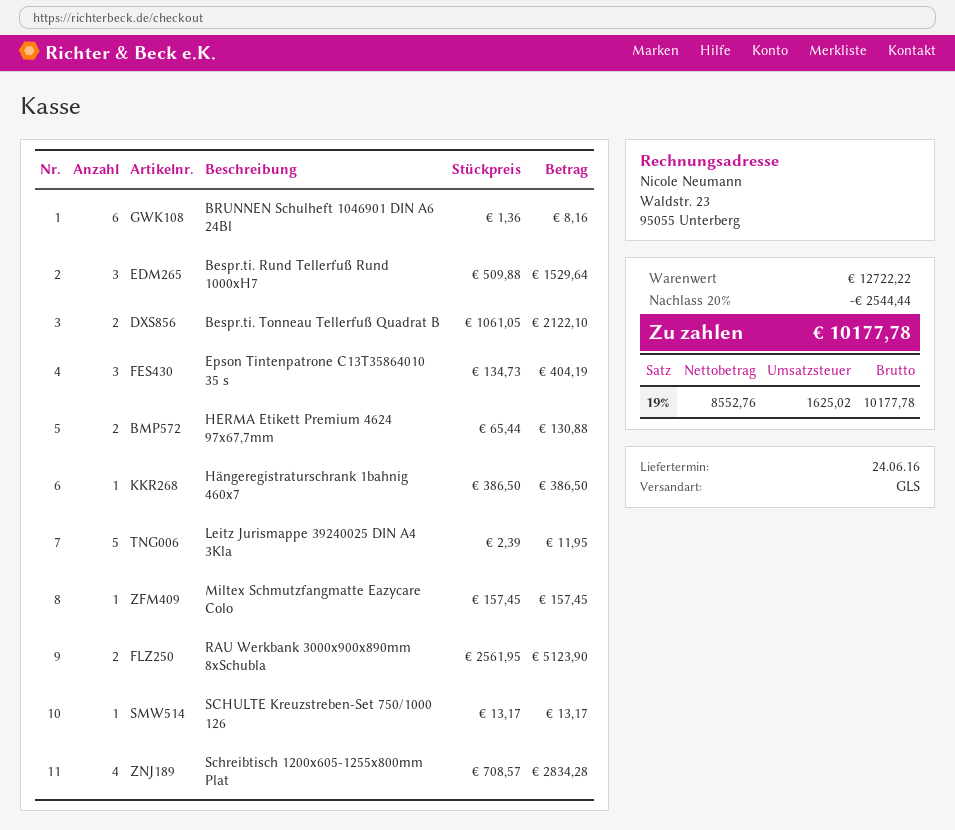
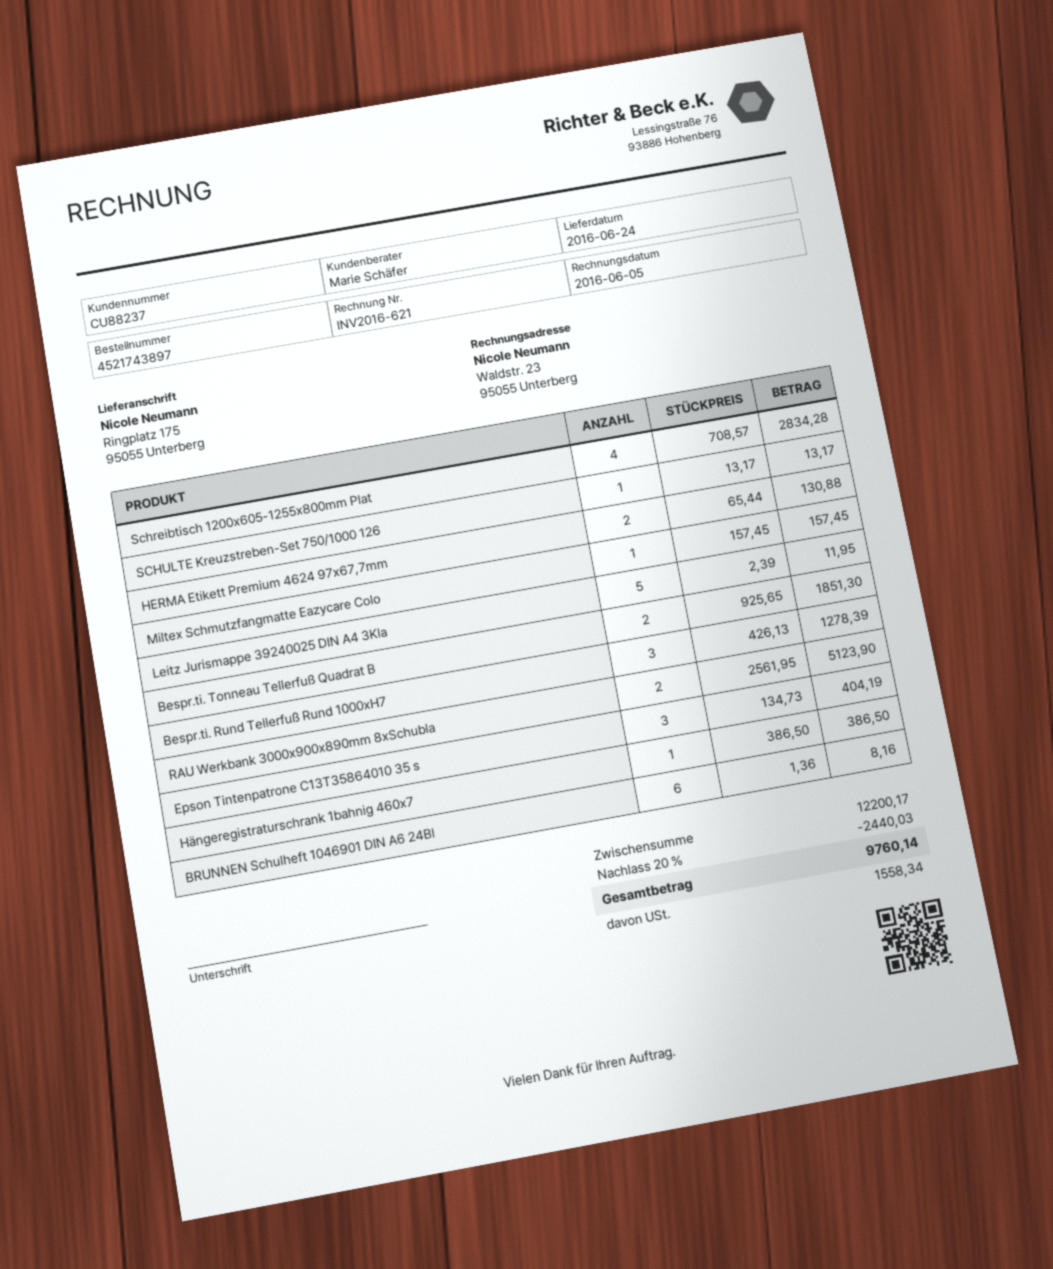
Bespr.ti. Rund Tellerfuß Rund 1000xH7: 3 x 509.88 = 1529.64 -> 3 x 426.13 = 1278.39
Bespr.ti. Tonneau Tellerfuß Quadrat B: 2 x 1061.05 = 2122.10 -> 2 x 925.65 = 1851.30
subtotal: 12722.22 -> 12200.17
discount: 20% = 2544.44 -> 20% = 2440.03
tax: 1625.02 -> 1558.34
total: 10177.78 -> 9760.14

